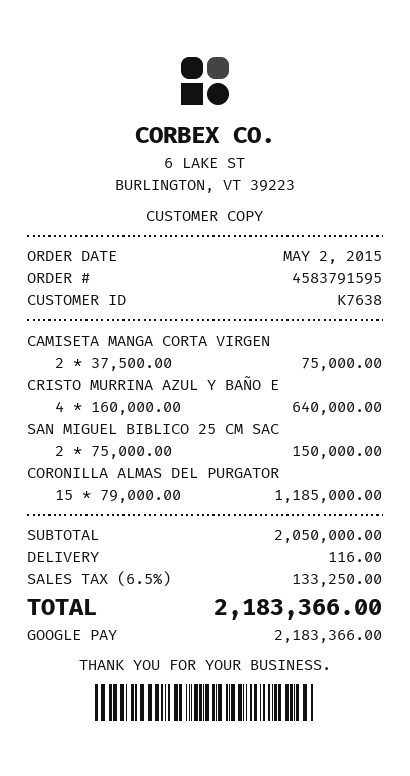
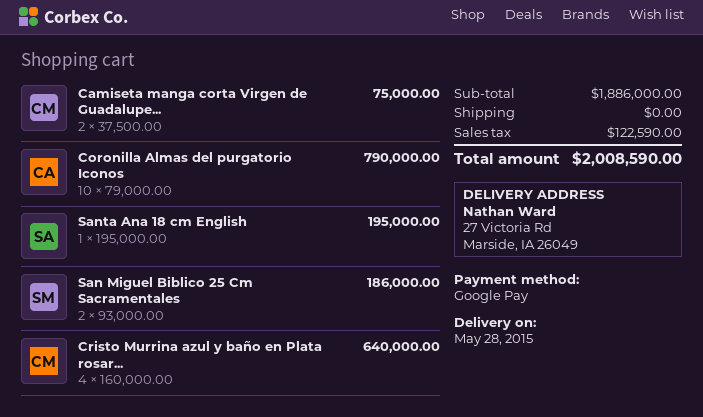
SAN MIGUEL BIBLICO 25 CM SAC: 2 x 75000.00 = 150000.00 -> 2 x 93000.00 = 186000.00
CORONILLA ALMAS DEL PURGATOR: 15 x 79000.00 = 1185000.00 -> 10 x 79000.00 = 790000.00
Santa Ana 18 cm English: none -> 1 x 195000.00 = 195000.00
subtotal: 2050000.00 -> 1886000.00
shipping: 116.00 -> 0.00
tax: 133250.00 -> 122590.00
total: 2183366.00 -> 2008590.00

